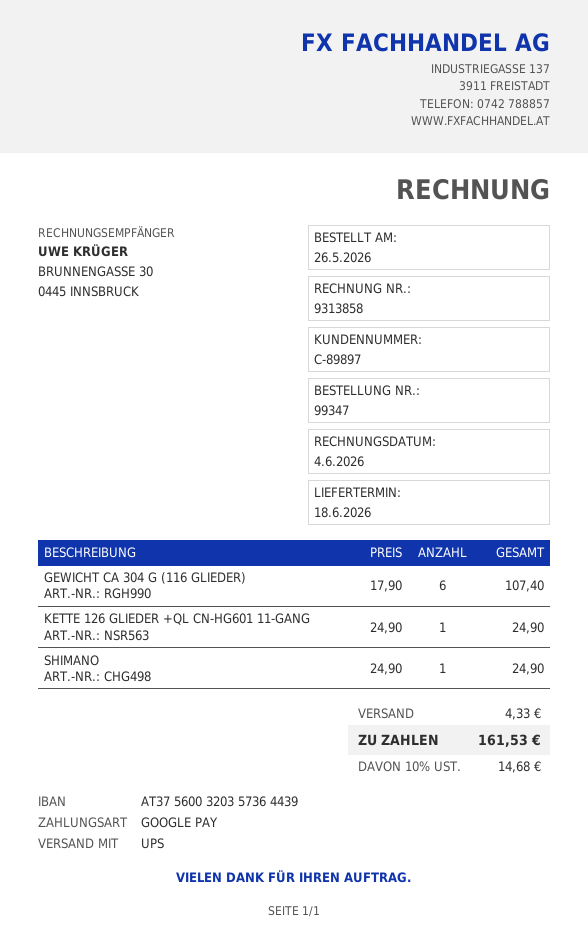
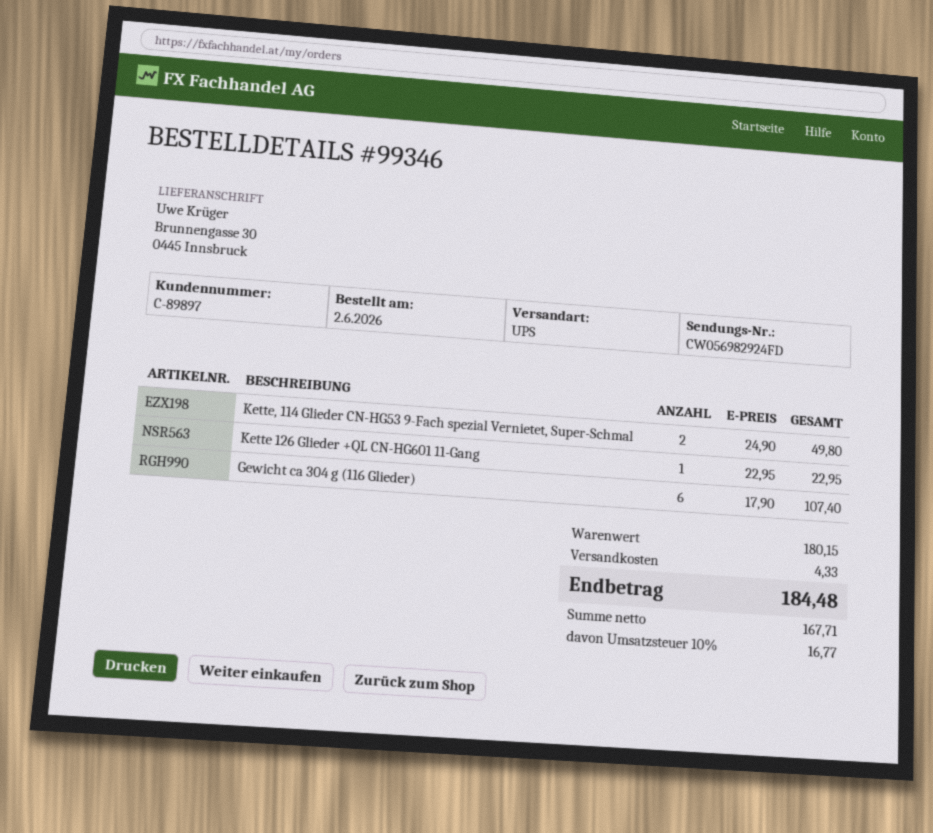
order number: 99347 -> 99346
order date: 2026-05-26 -> 2026-06-02
KETTE 126 GLIEDER +QL CN-HG601 11-GANG: 1 x 24.90 = 24.90 -> 1 x 22.95 = 22.95
SHIMANO: 1 x 24.90 = 24.90 -> none
Kette, 114 Glieder CN-HG53 9-Fach spezial Vernietet, Super-Schmal: none -> 2 x 24.90 = 49.80
tax: 10% = 14.68 -> 10% = 16.77
total: 161.53 -> 184.48

